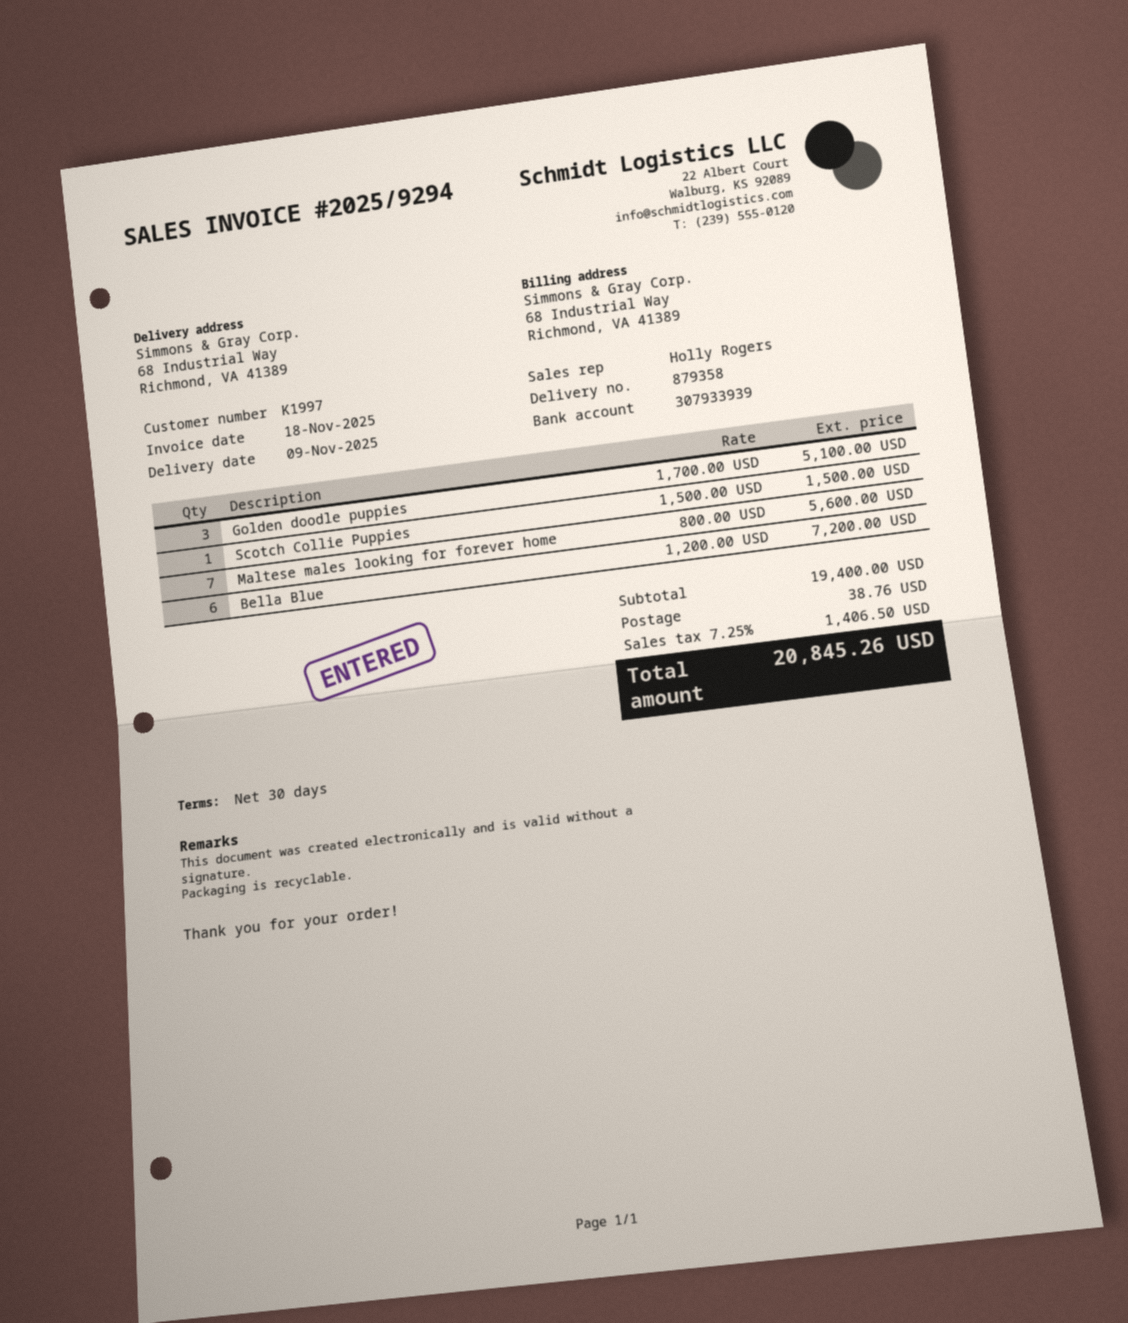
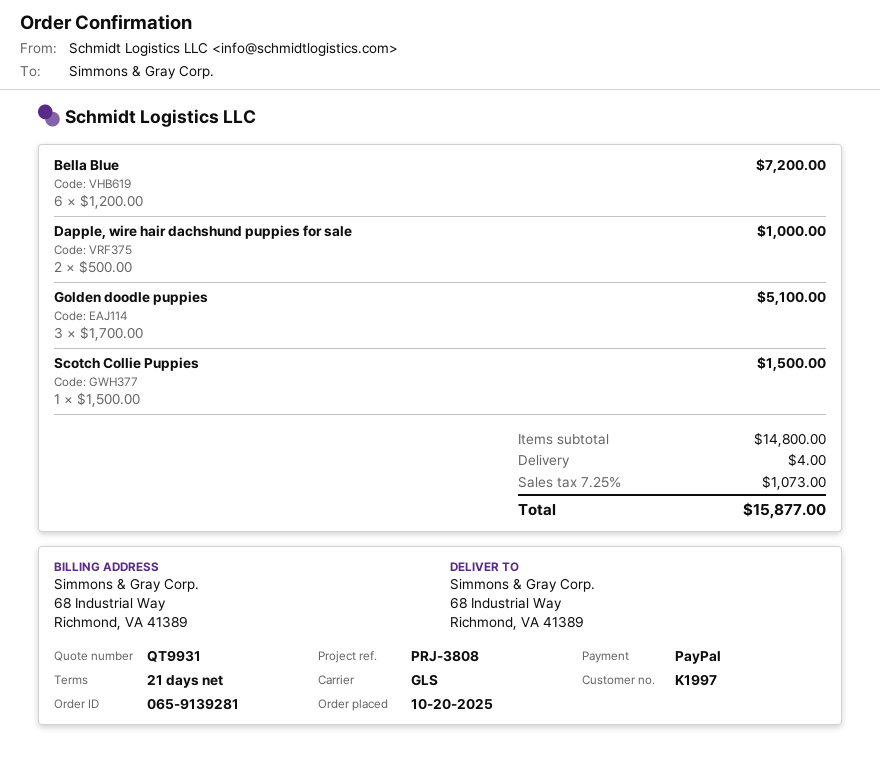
payment terms: 30 days -> 21 days
Maltese males looking for forever home: 7 x 800.00 = 5600.00 -> none
Dapple, wire hair dachshund puppies for sale: none -> 2 x 500.00 = 1000.00
subtotal: 19400.00 -> 14800.00
shipping: 38.76 -> 4.00
tax: 7.25% = 1406.50 -> 7.25% = 1073.00
total: 20845.26 -> 15877.00

